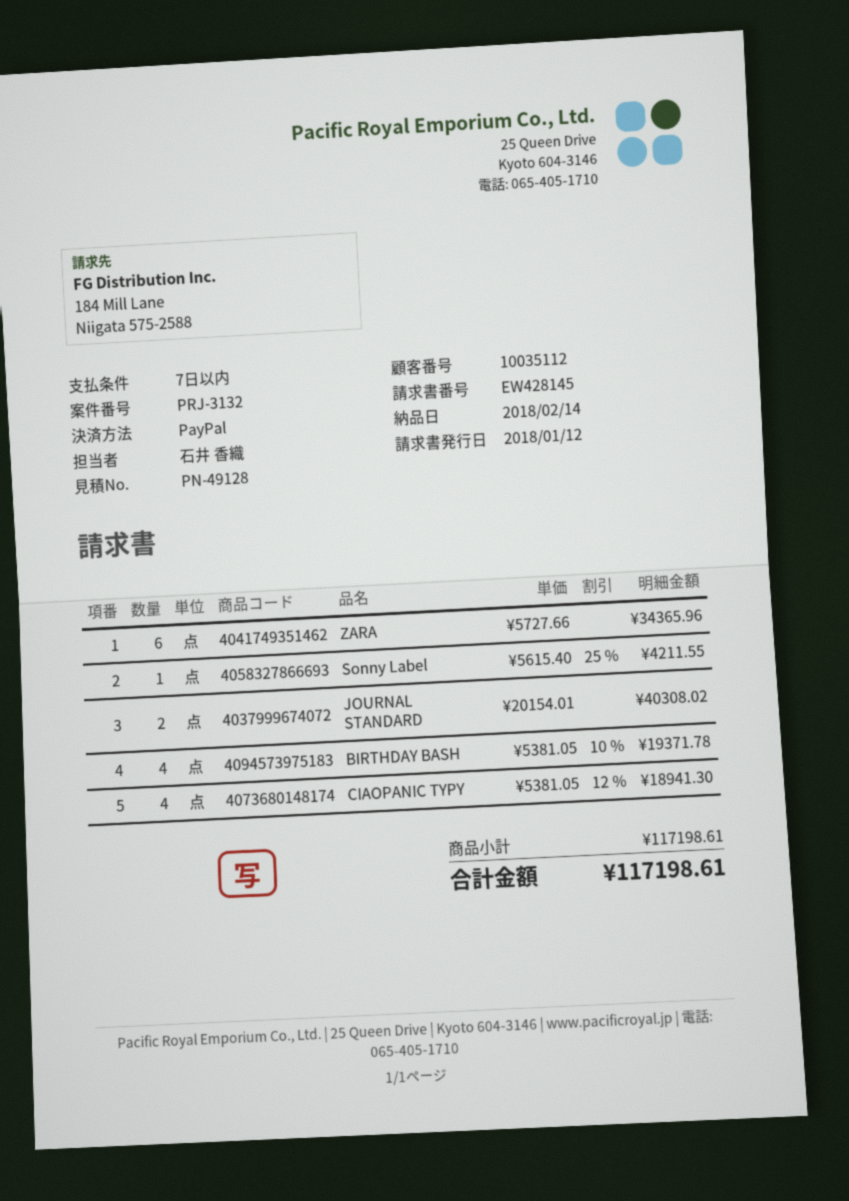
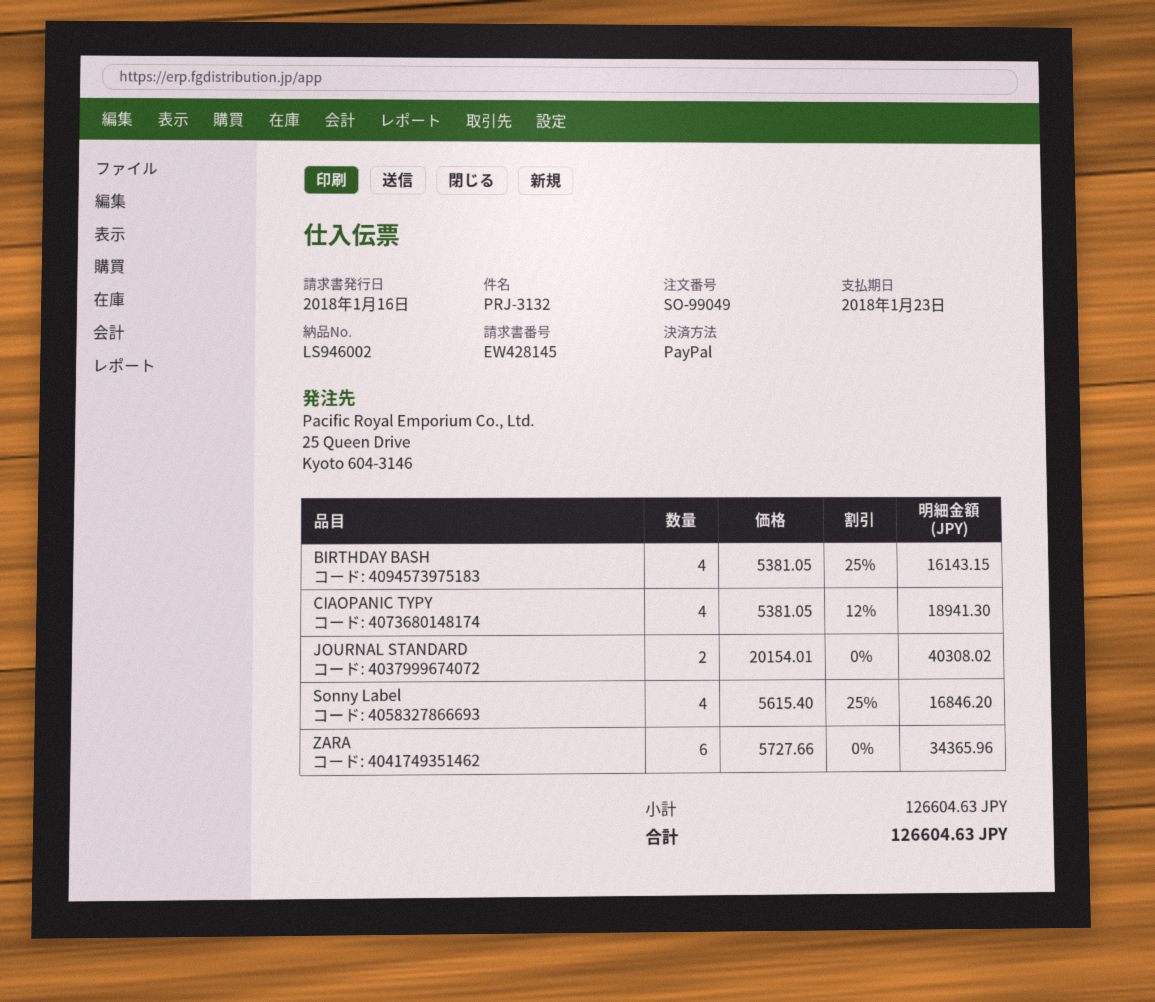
invoice date: 2018-01-12 -> 2018-01-16
Sonny Label: 1 x 5615.40 - 25% = 4211.55 -> 4 x 5615.40 - 25% = 16846.20
BIRTHDAY BASH: 4 x 5381.05 - 10% = 19371.78 -> 4 x 5381.05 - 25% = 16143.15
subtotal: 117198.61 -> 126604.63
total: 117198.61 -> 126604.63

